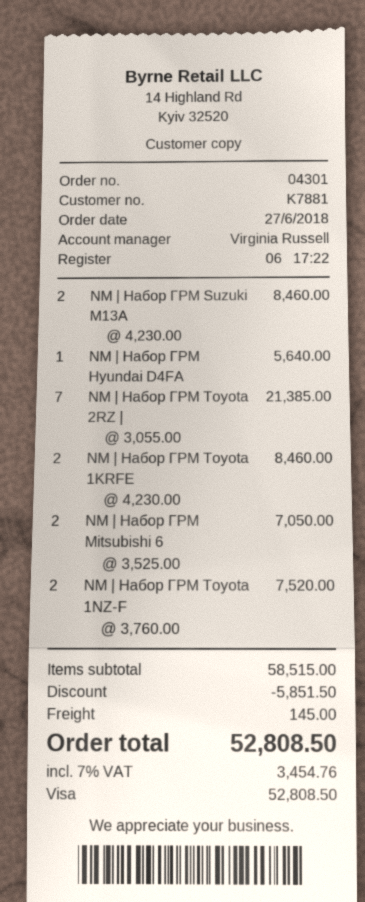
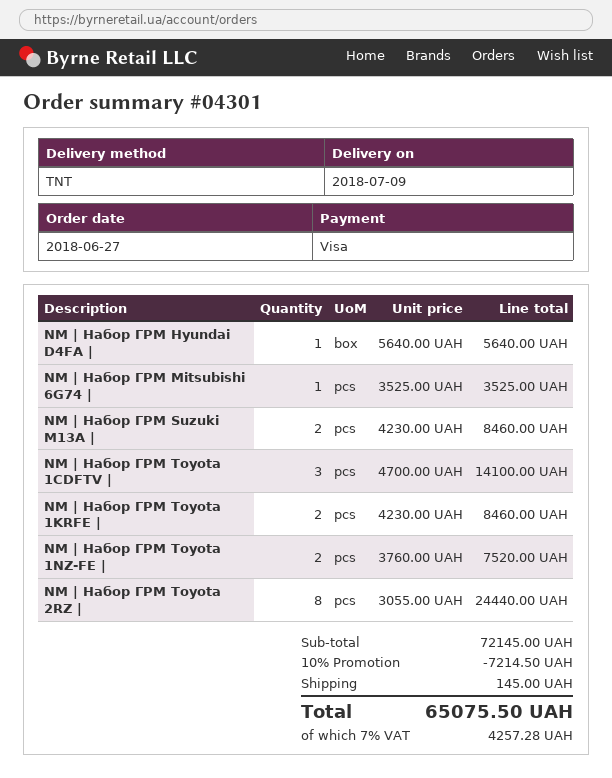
NM | Набор ГРМ Toyota 2RZ |: 7 x 3055.00 = 21385.00 -> 8 x 3055.00 = 24440.00
NM | Набор ГРМ Mitsubishi 6: 2 x 3525.00 = 7050.00 -> 1 x 3525.00 = 3525.00
NM | Набор ГРМ Toyota 1CDFTV |: none -> 3 x 4700.00 = 14100.00
subtotal: 58515.00 -> 72145.00
discount: 5851.50 -> 7214.50
tax: 7% = 3454.76 -> 7% = 4257.28
total: 52808.50 -> 65075.50

